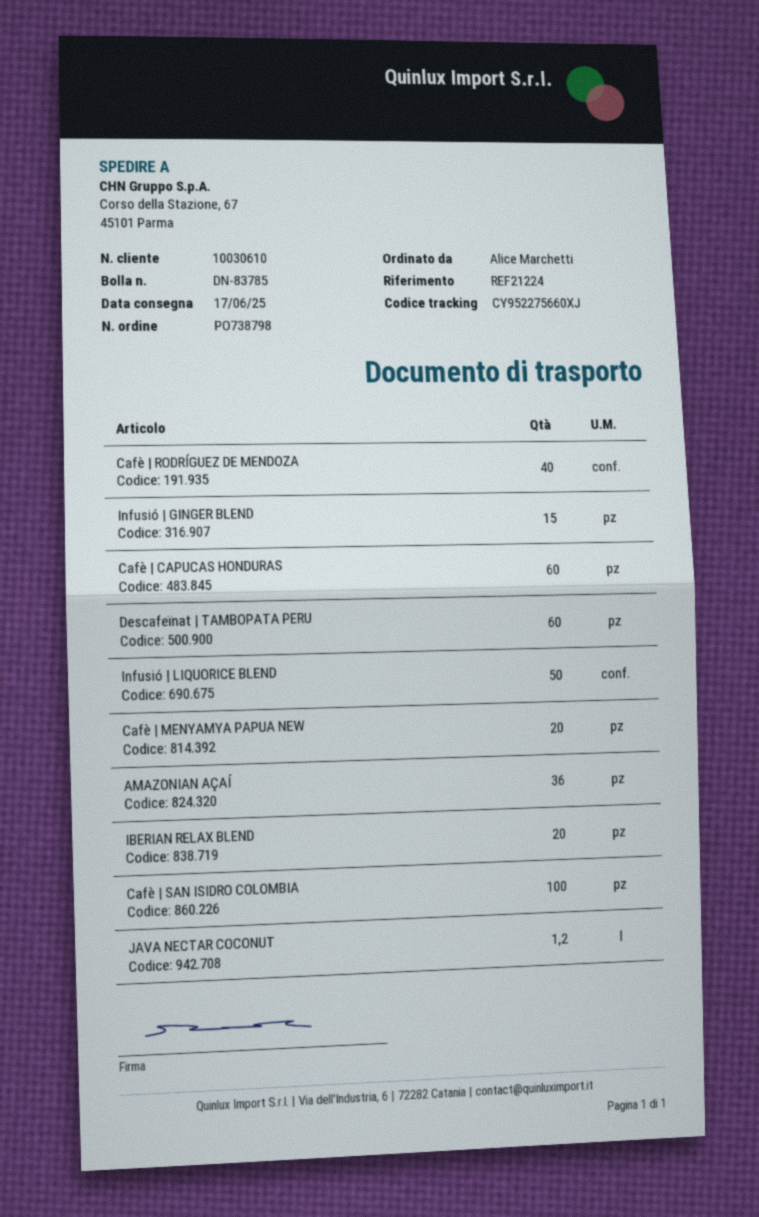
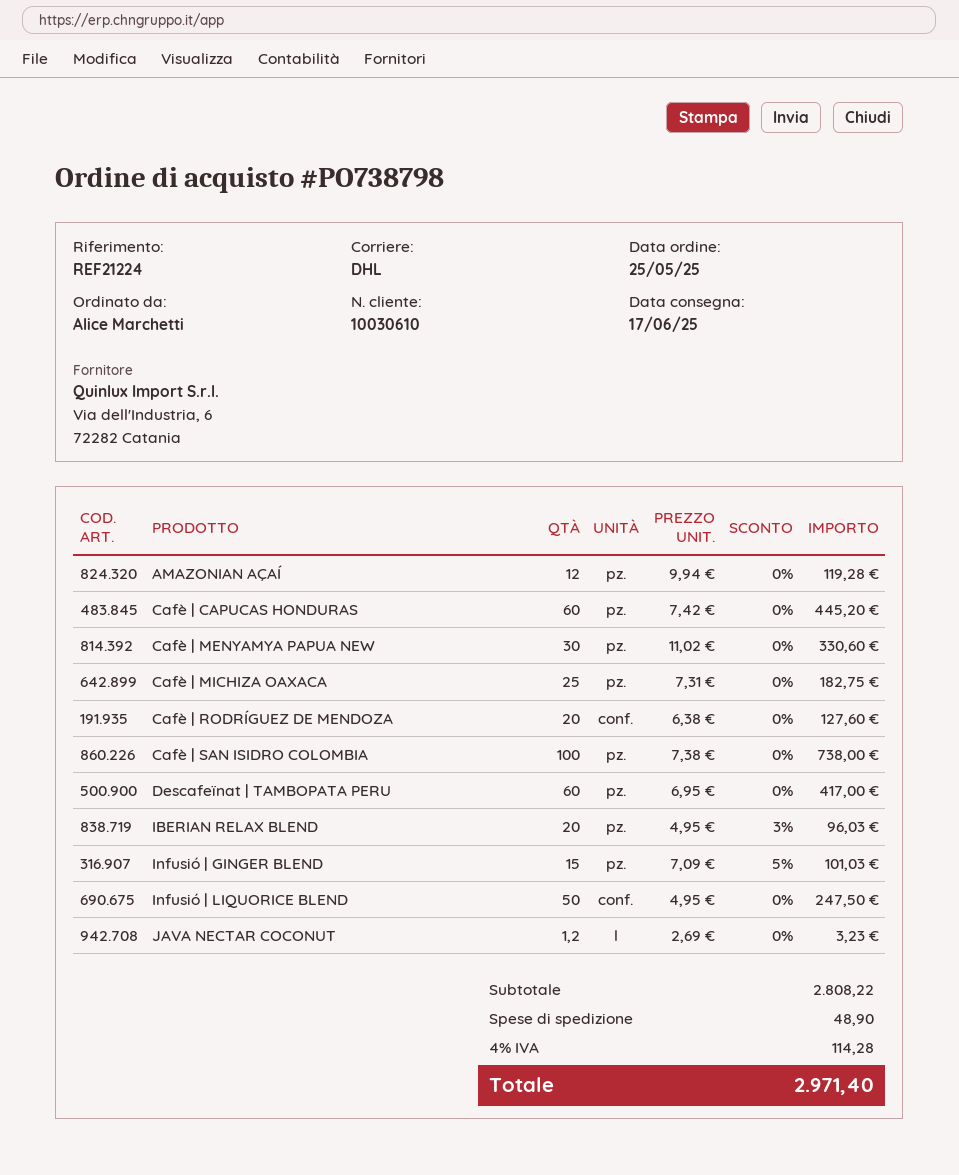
Cafè | RODRÍGUEZ DE MENDOZA: 40 -> 20
Cafè | MENYAMYA PAPUA NEW: 20 -> 30
AMAZONIAN AÇAÍ: 36 -> 12
Cafè | MICHIZA OAXACA: none -> 25

